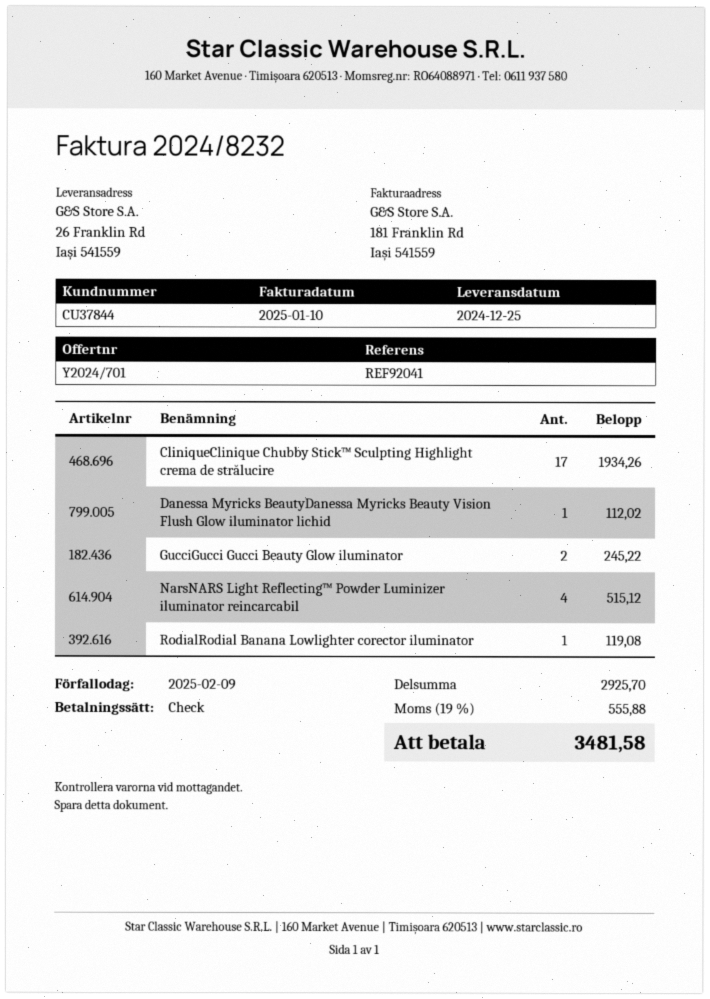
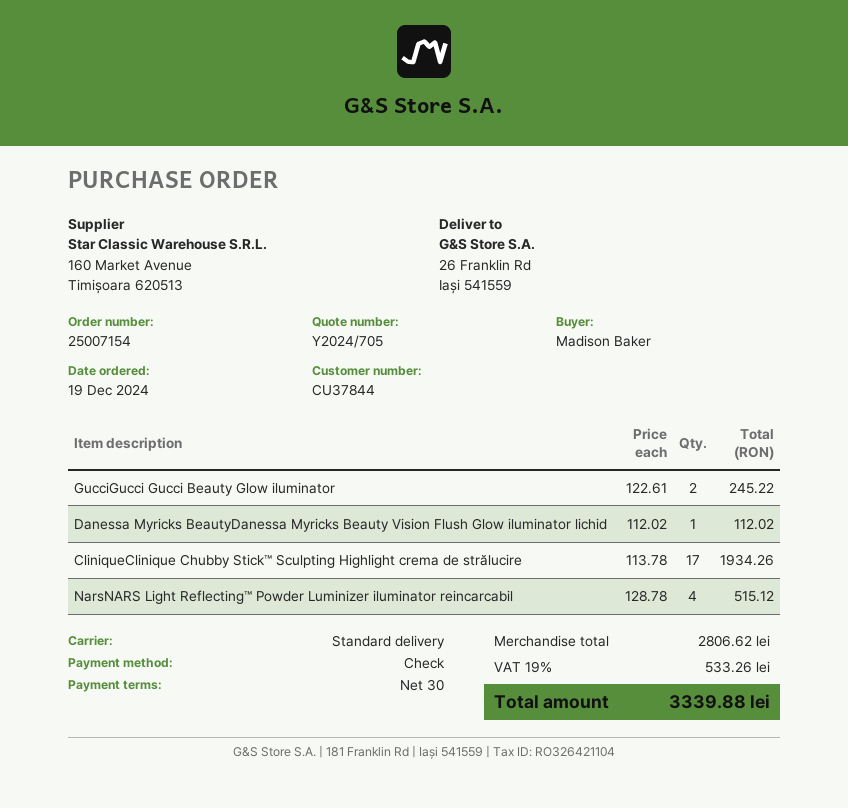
quote number: Y2024/701 -> Y2024/705
RodialRodial Banana Lowlighter corector iluminator: 1 for 119.08 -> none
subtotal: 2925.70 -> 2806.62
tax: 19% = 555.88 -> 19% = 533.26
total: 3481.58 -> 3339.88

